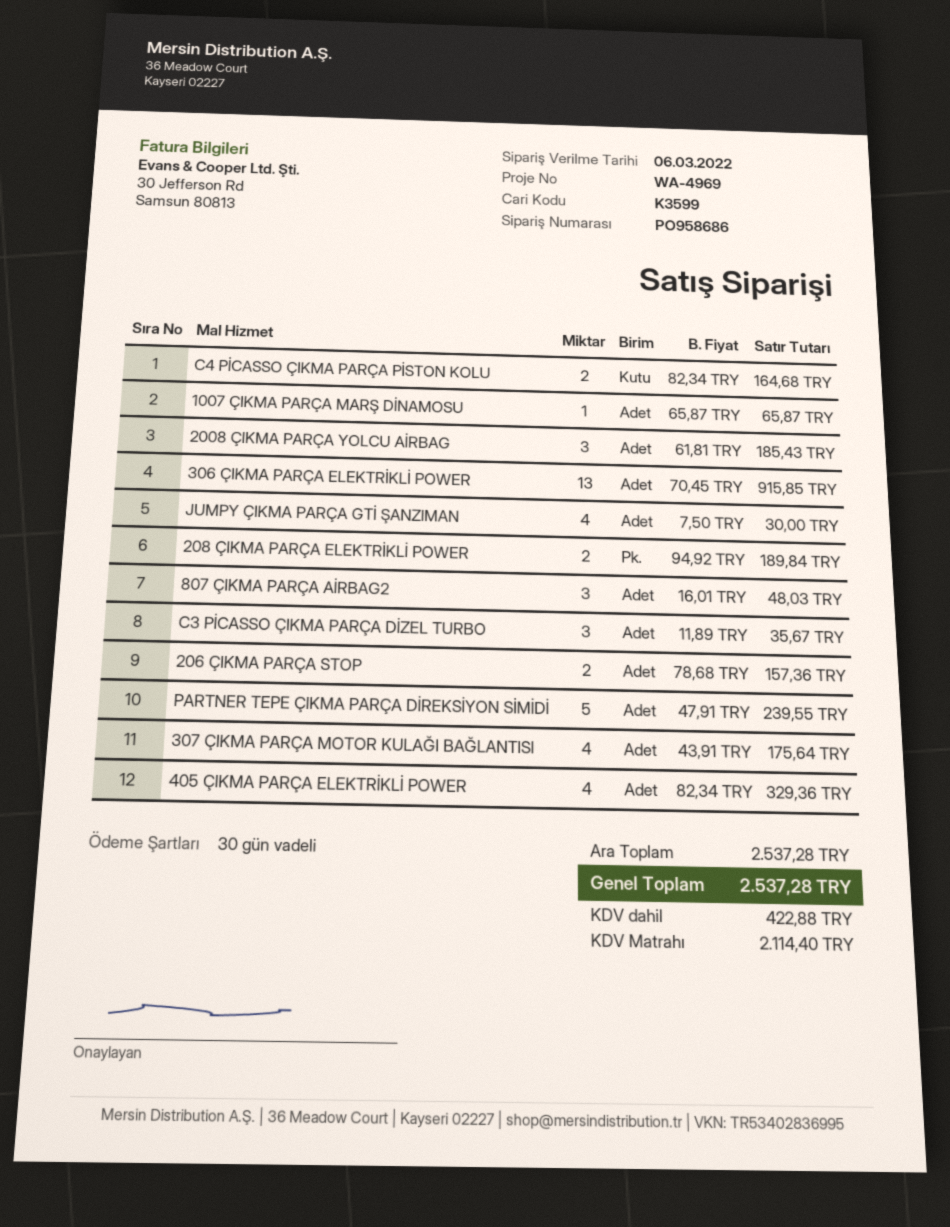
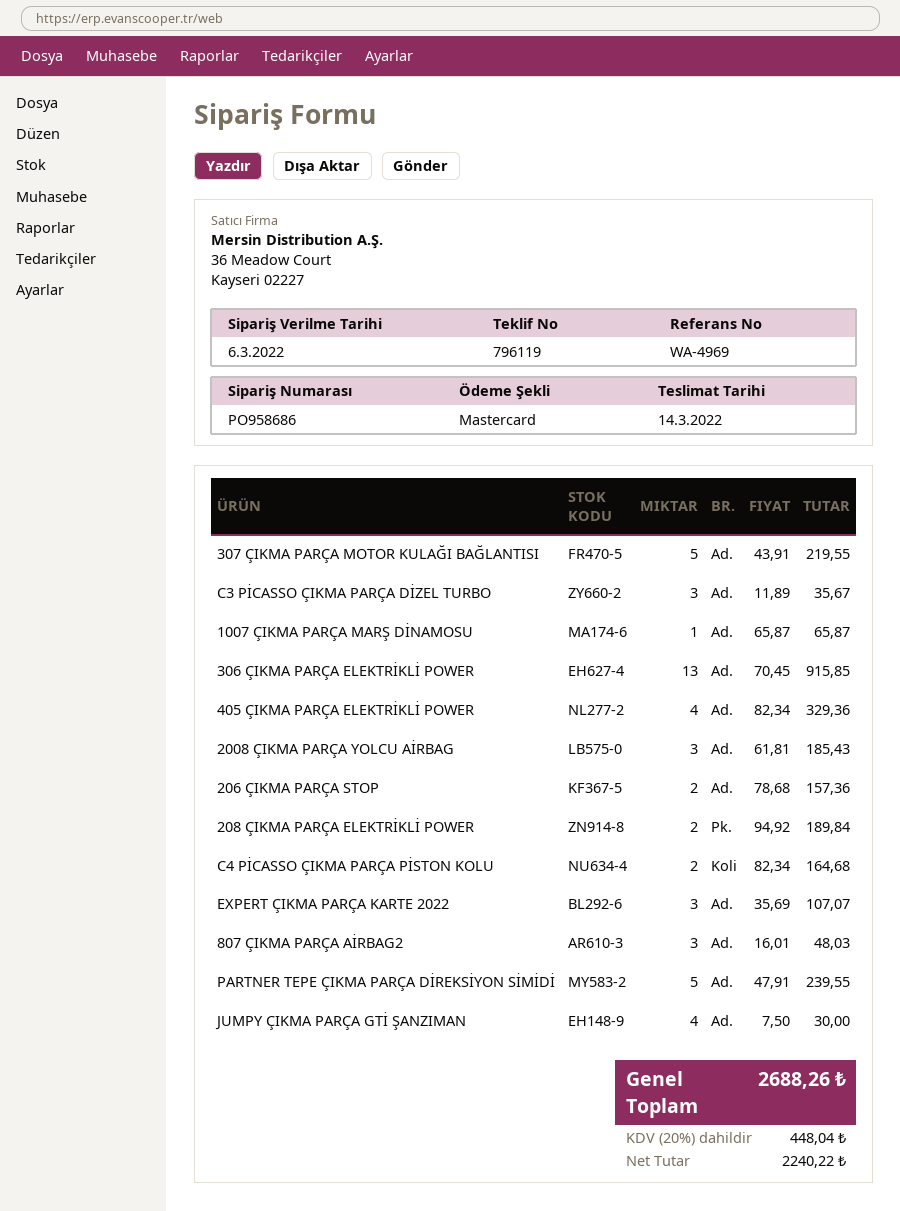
307 ÇIKMA PARÇA MOTOR KULAĞI BAĞLANTISI: 4 x 43.91 = 175.64 -> 5 x 43.91 = 219.55
EXPERT ÇIKMA PARÇA KARTE 2022: none -> 3 x 35.69 = 107.07
net: 2114.40 -> 2240.22
tax: 422.88 -> 448.04
total: 2537.28 -> 2688.26

